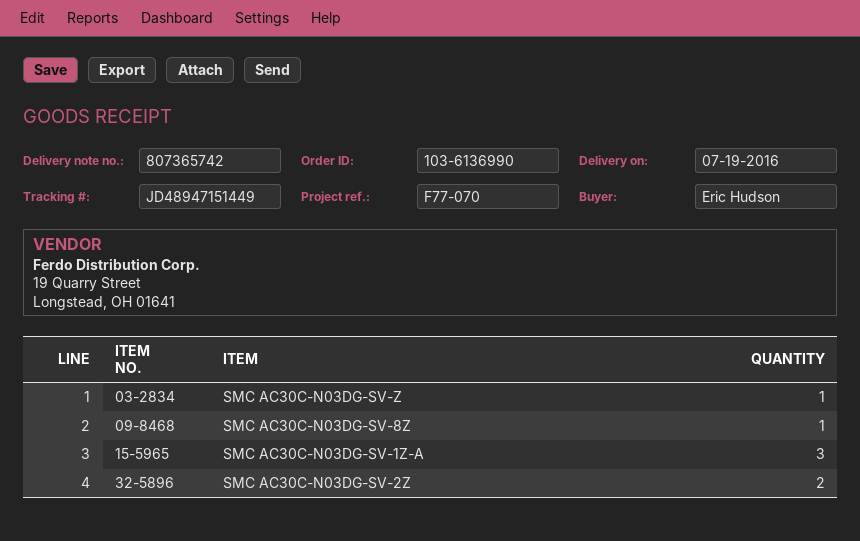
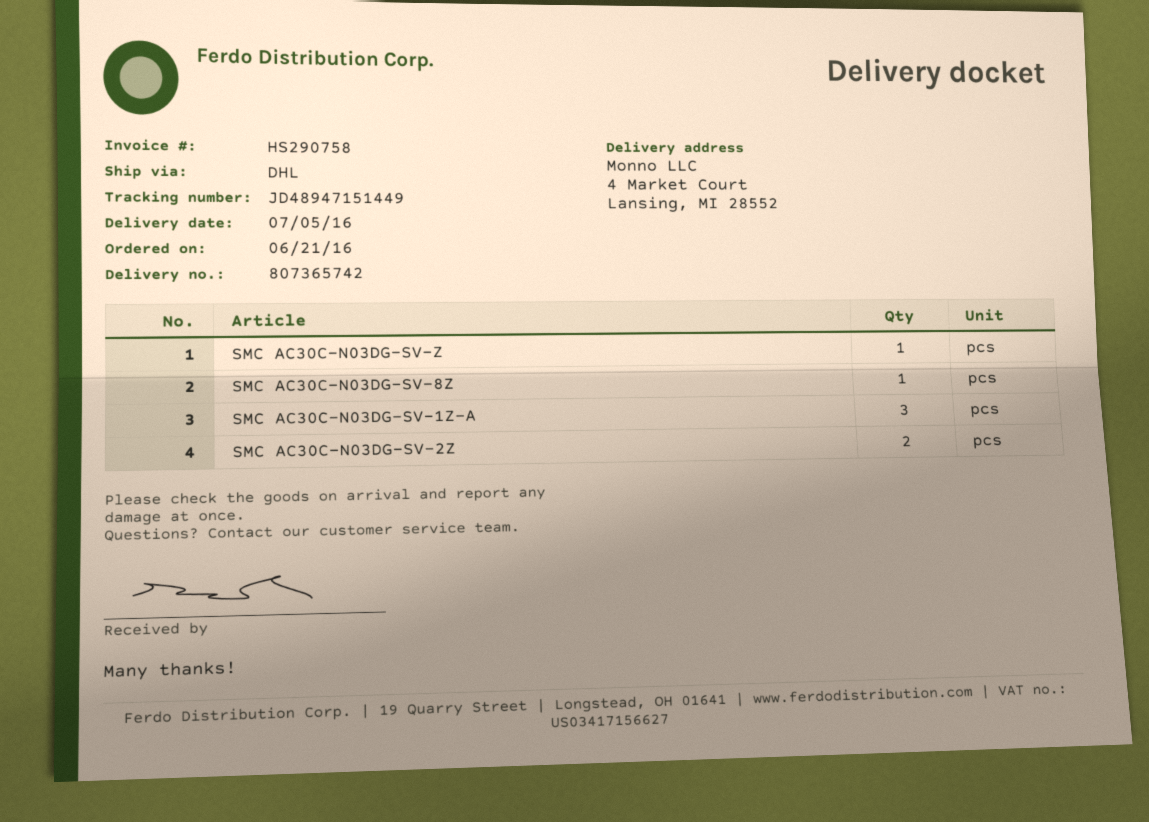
delivery date: 2016-07-19 -> 2016-07-05

